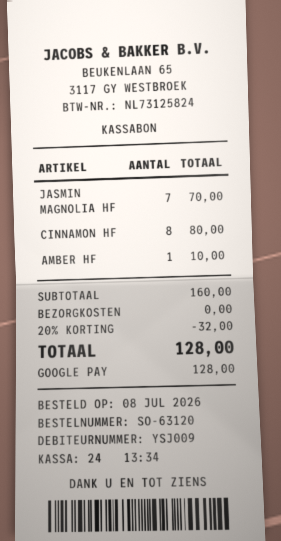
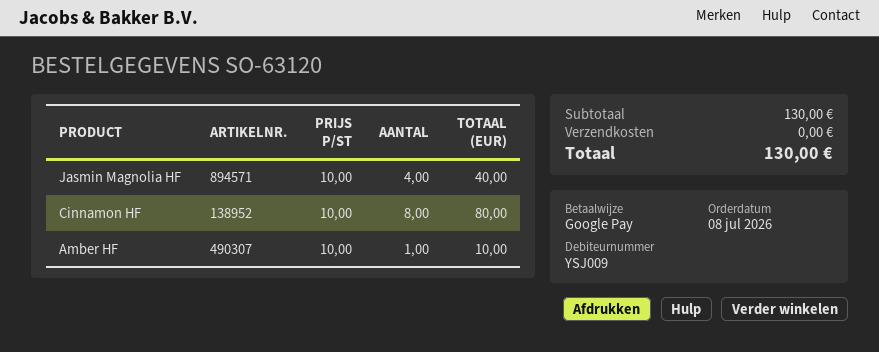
JASMIN MAGNOLIA HF: 7 for 70.00 -> 4 for 40.00
subtotal: 160.00 -> 130.00
discount: 20% = 32.00 -> none
total: 128.00 -> 130.00

